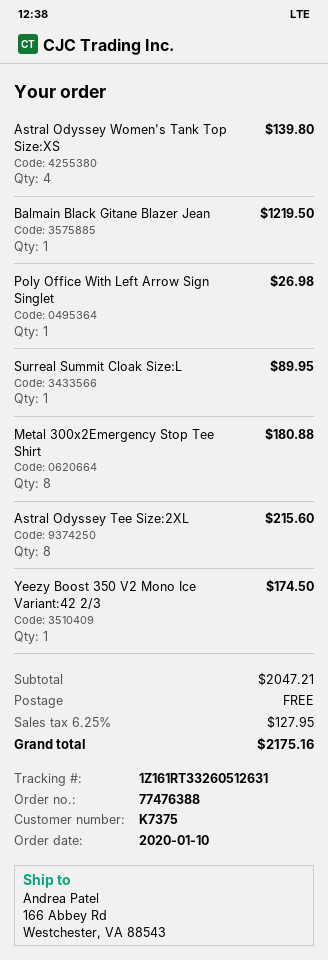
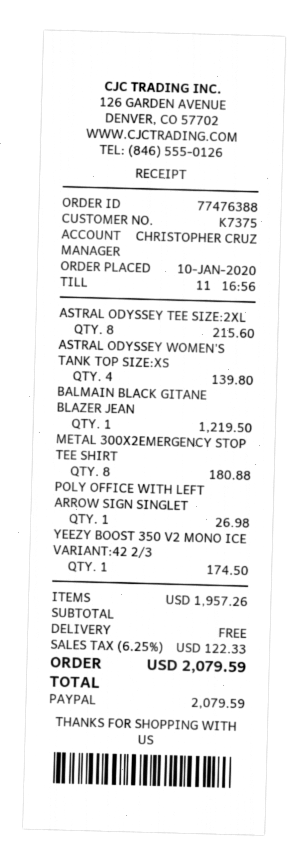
Surreal Summit Cloak Size:L: 1 for 89.95 -> none
subtotal: 2047.21 -> 1957.26
tax: 6.25% = 127.95 -> 6.25% = 122.33
total: 2175.16 -> 2079.59

